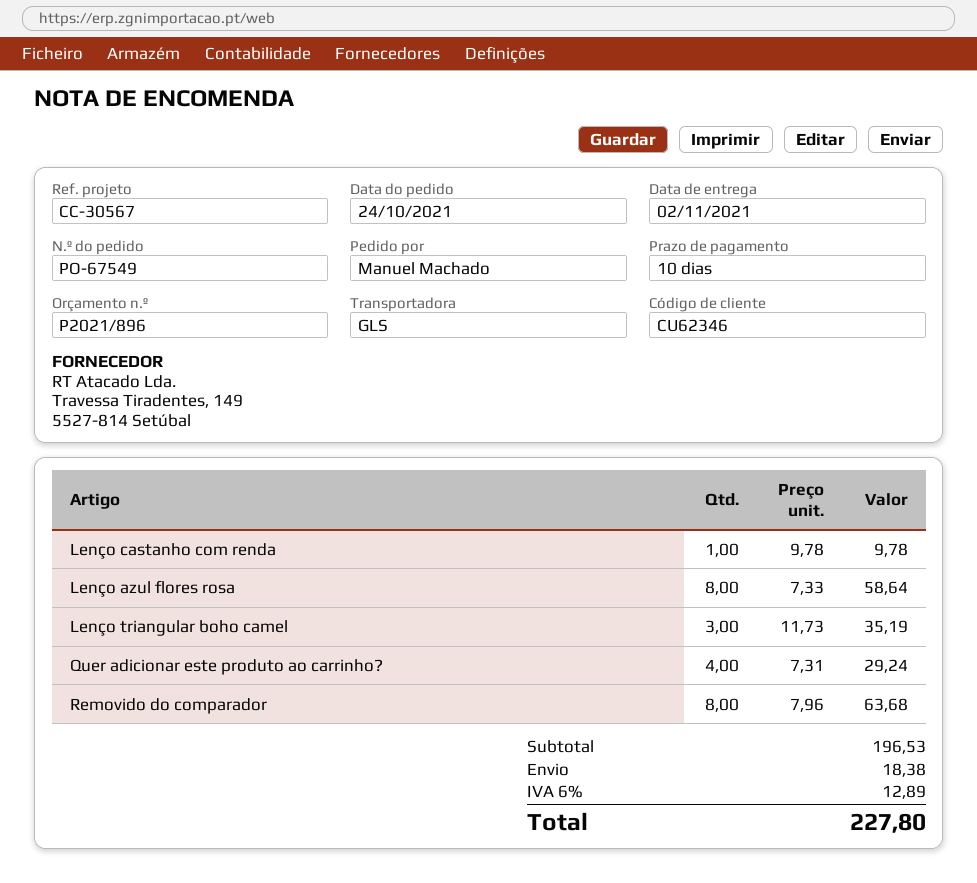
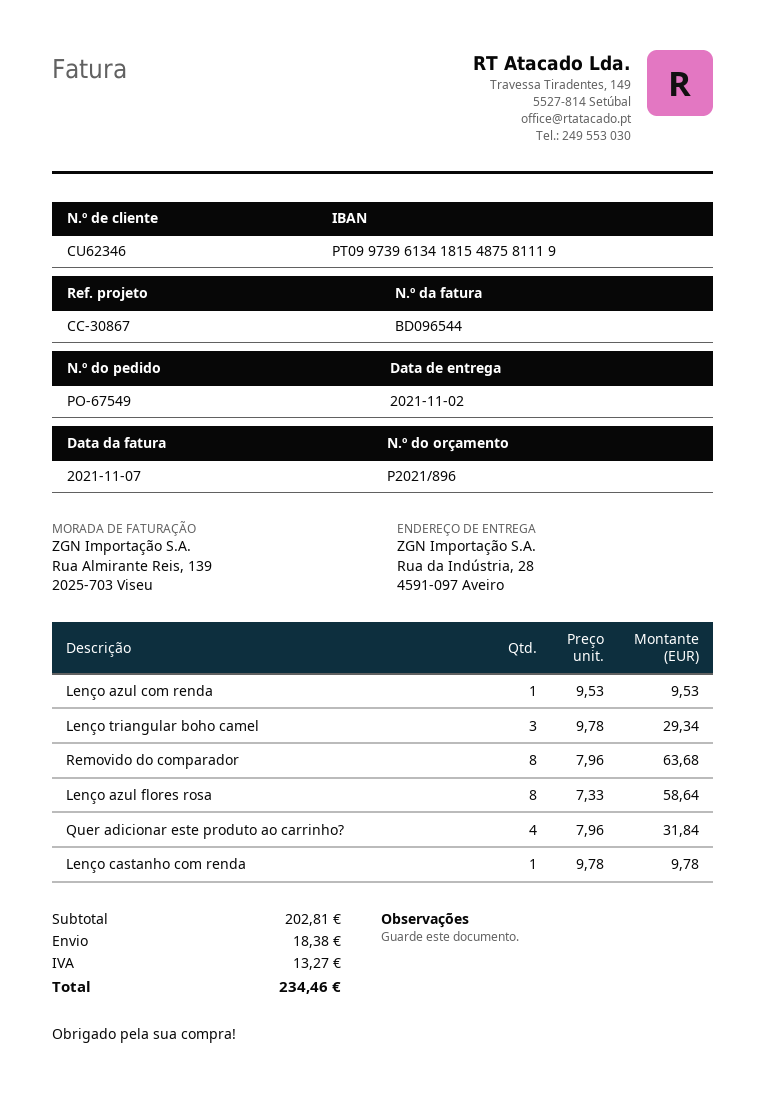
reference: CC-30567 -> CC-30867
Lenço triangular boho camel: 3 x 11.73 = 35.19 -> 3 x 9.78 = 29.34
Quer adicionar este produto ao carrinho?: 4 x 7.31 = 29.24 -> 4 x 7.96 = 31.84
Lenço azul com renda: none -> 1 x 9.53 = 9.53
subtotal: 196.53 -> 202.81
tax: 12.89 -> 13.27
total: 227.80 -> 234.46

